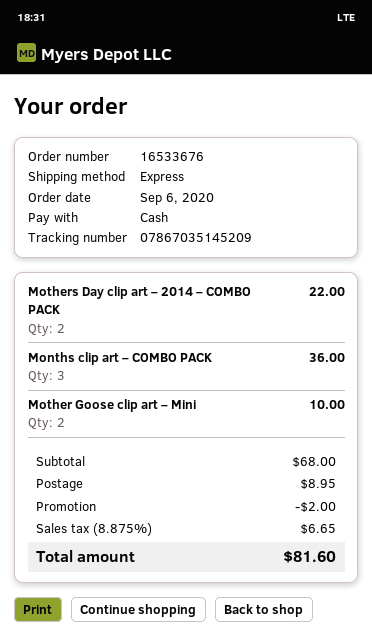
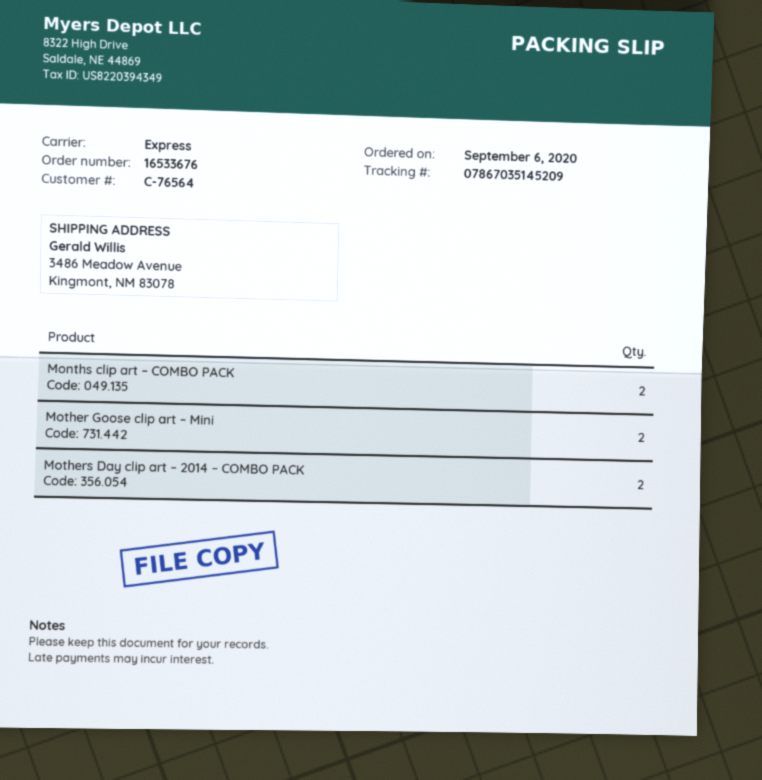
Months clip art – COMBO PACK: 3 -> 2

